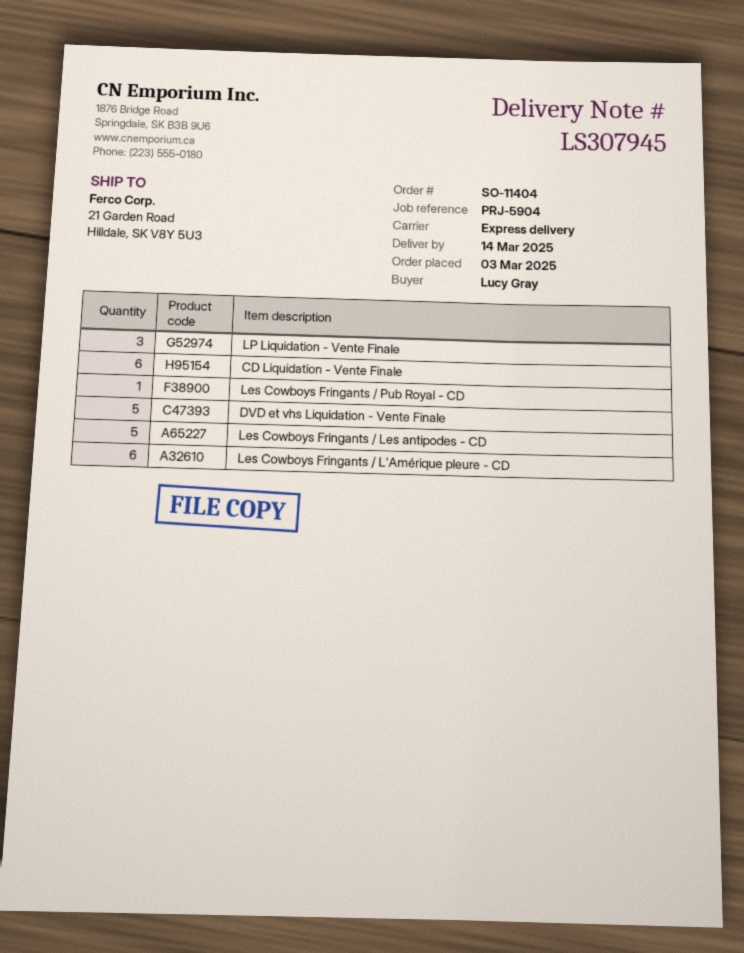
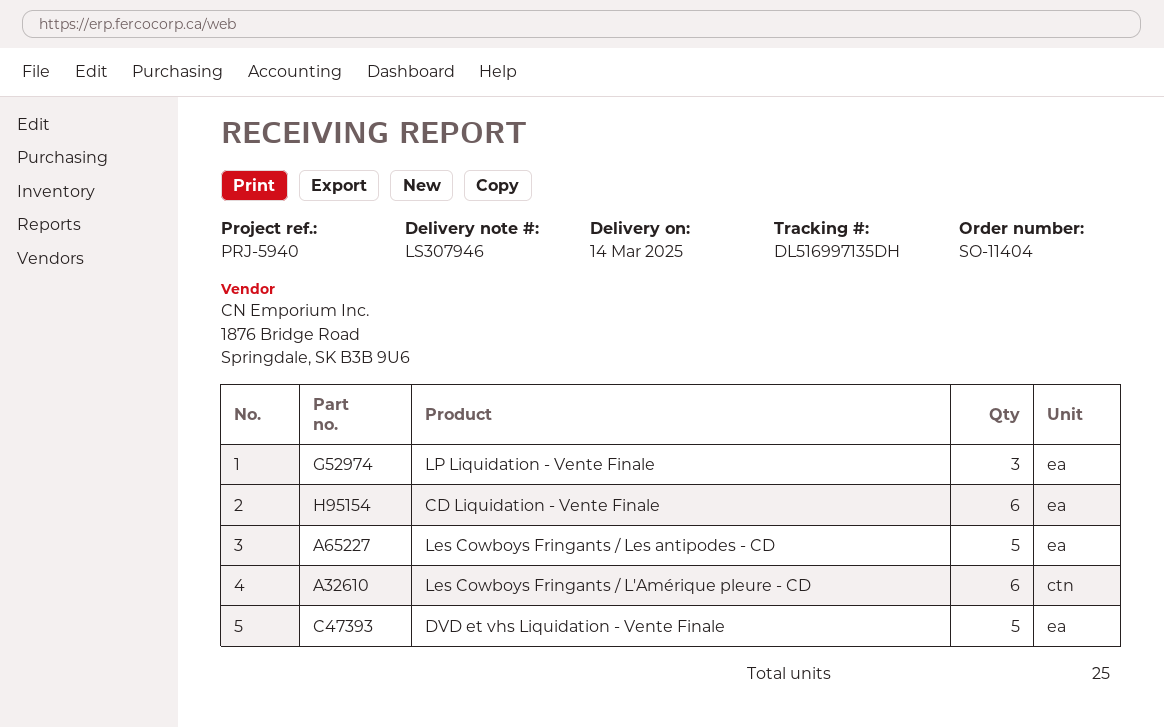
delivery note number: LS307945 -> LS307946
reference: PRJ-5904 -> PRJ-5940
Les Cowboys Fringants / Pub Royal - CD: 1 -> none

